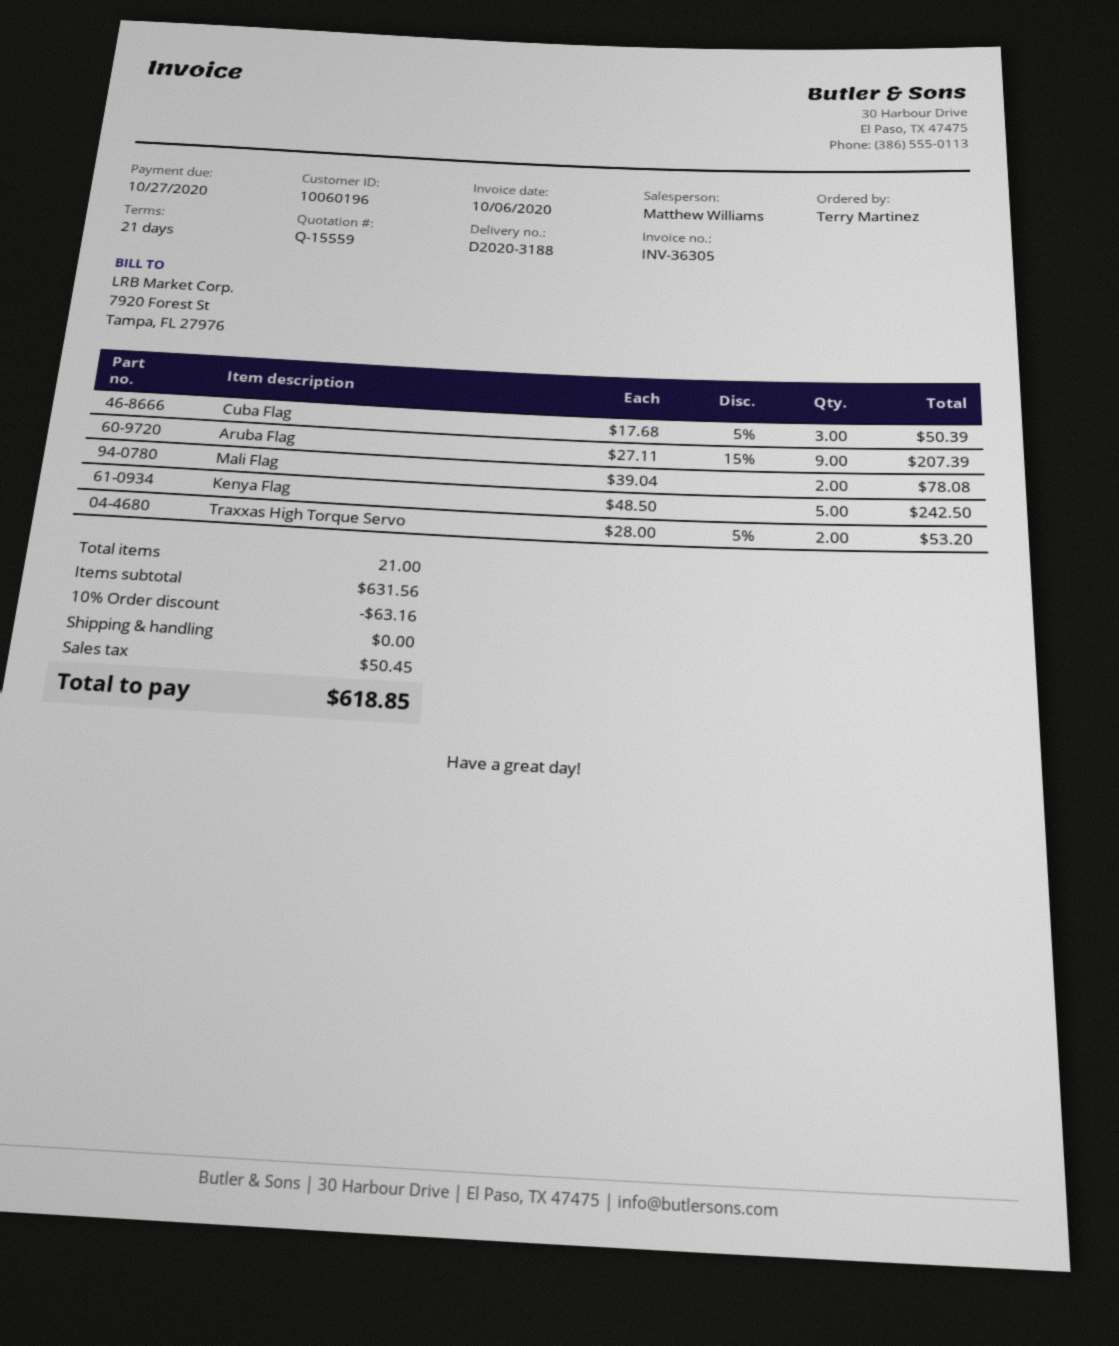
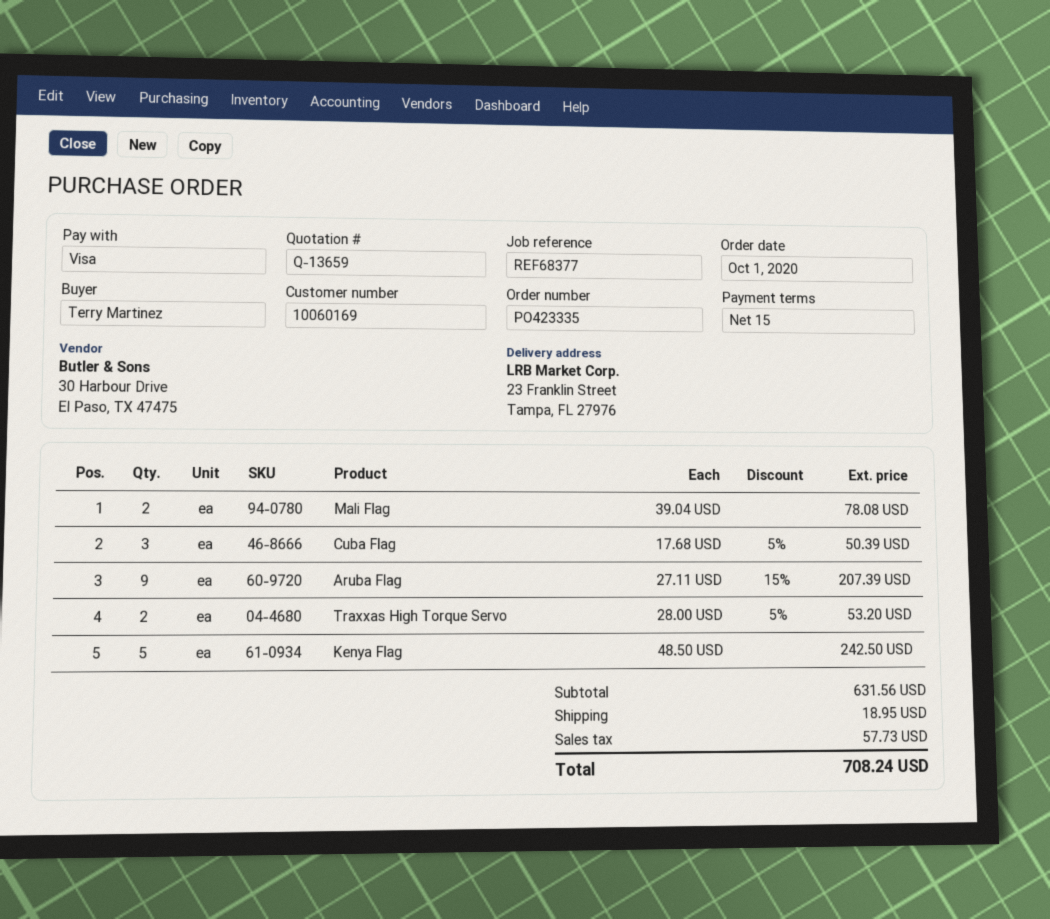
quote number: Q-15559 -> Q-13659
payment terms: 21 days -> 15 days
customer number: 10060196 -> 10060169
discount: 10% = 63.16 -> none
shipping: 0.00 -> 18.95
tax: 50.45 -> 57.73
total: 618.85 -> 708.24

